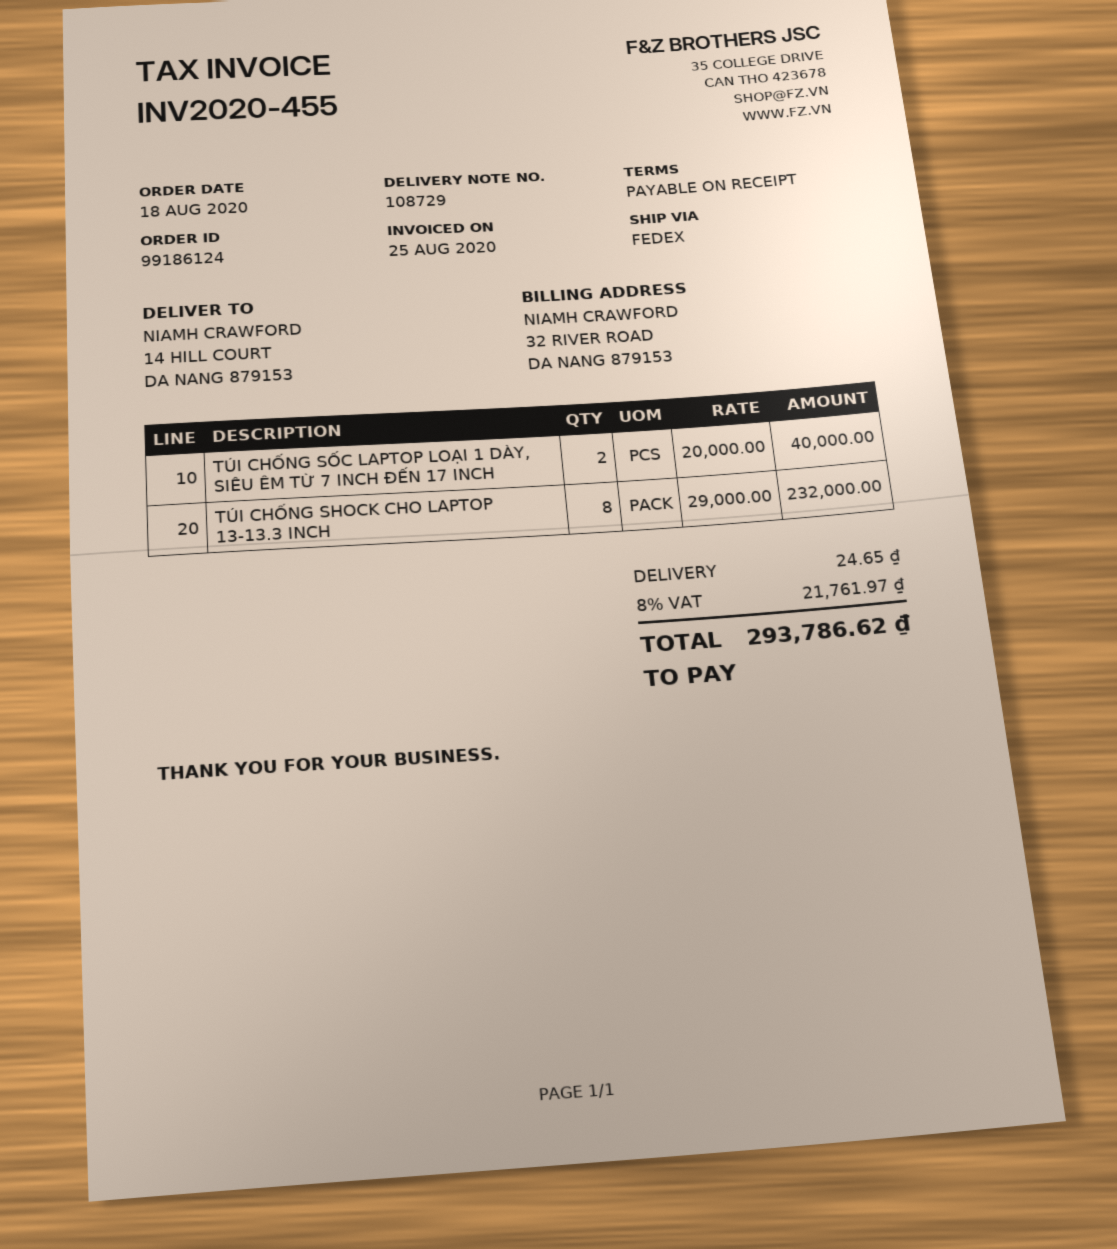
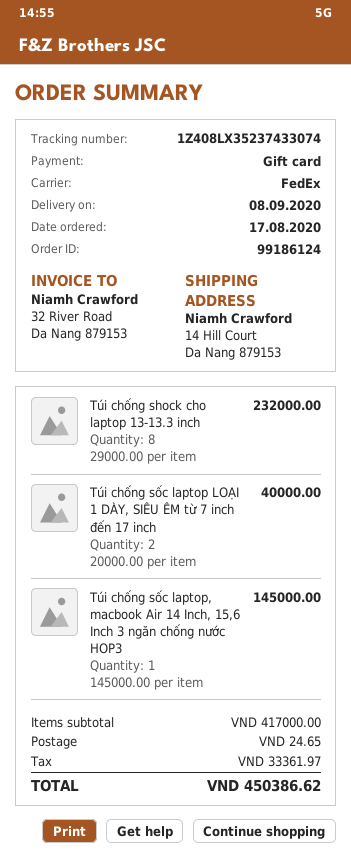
order date: 2020-08-18 -> 2020-08-17
Túi chống sốc laptop, macbook Air 14 Inch, 15,6 Inch 3 ngăn chống nước HOP3: none -> 1 x 145000.00 = 145000.00
tax: 21761.97 -> 33361.97
total: 293786.62 -> 450386.62

